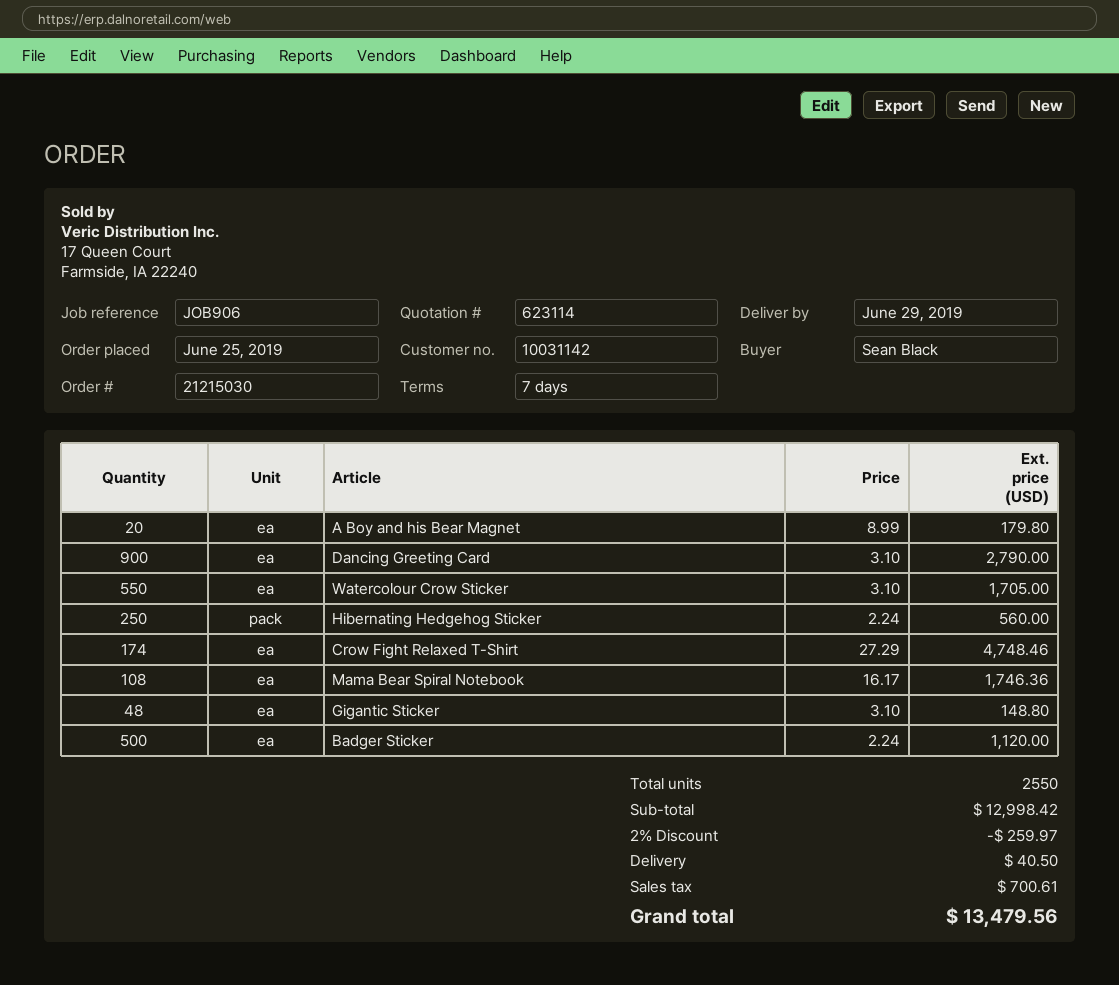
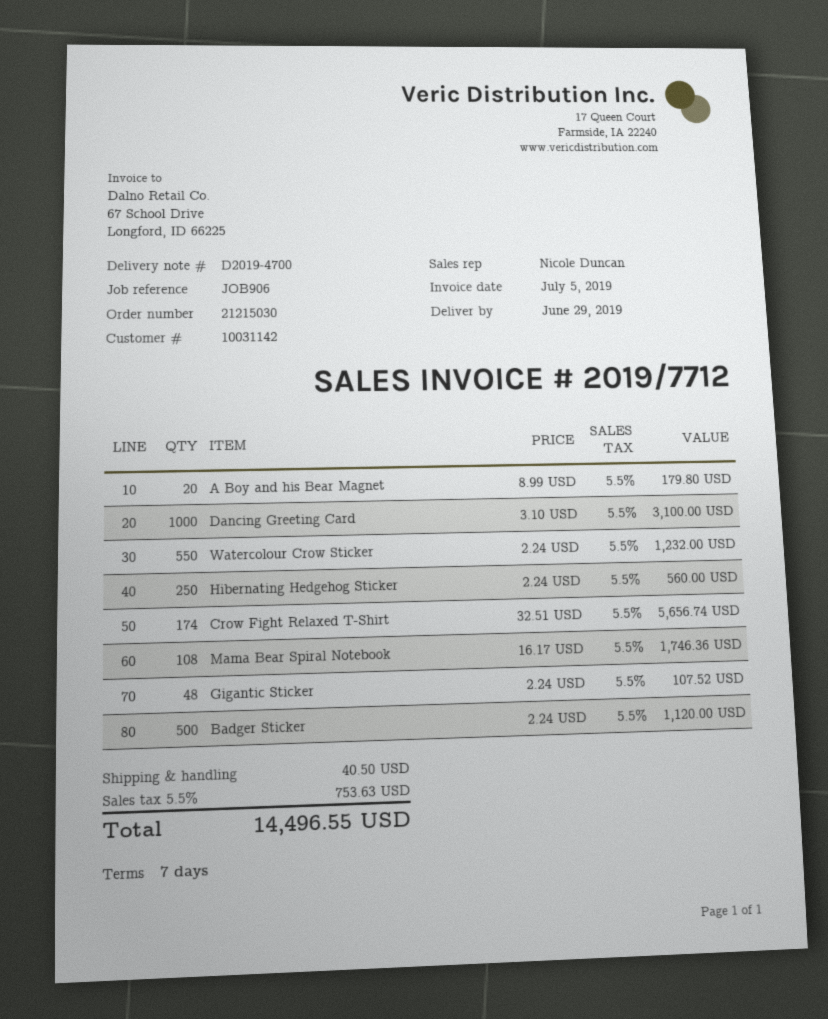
Dancing Greeting Card: 900 x 3.10 = 2790.00 -> 1000 x 3.10 = 3100.00
Watercolour Crow Sticker: 550 x 3.10 = 1705.00 -> 550 x 2.24 = 1232.00
Crow Fight Relaxed T-Shirt: 174 x 27.29 = 4748.46 -> 174 x 32.51 = 5656.74
Gigantic Sticker: 48 x 3.10 = 148.80 -> 48 x 2.24 = 107.52
discount: 2% = 259.97 -> none
tax: 700.61 -> 753.63
total: 13479.56 -> 14496.55

